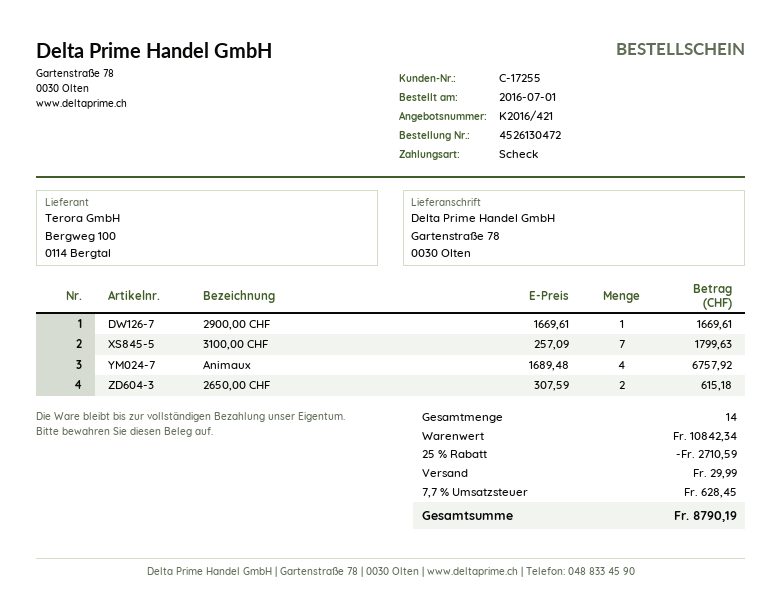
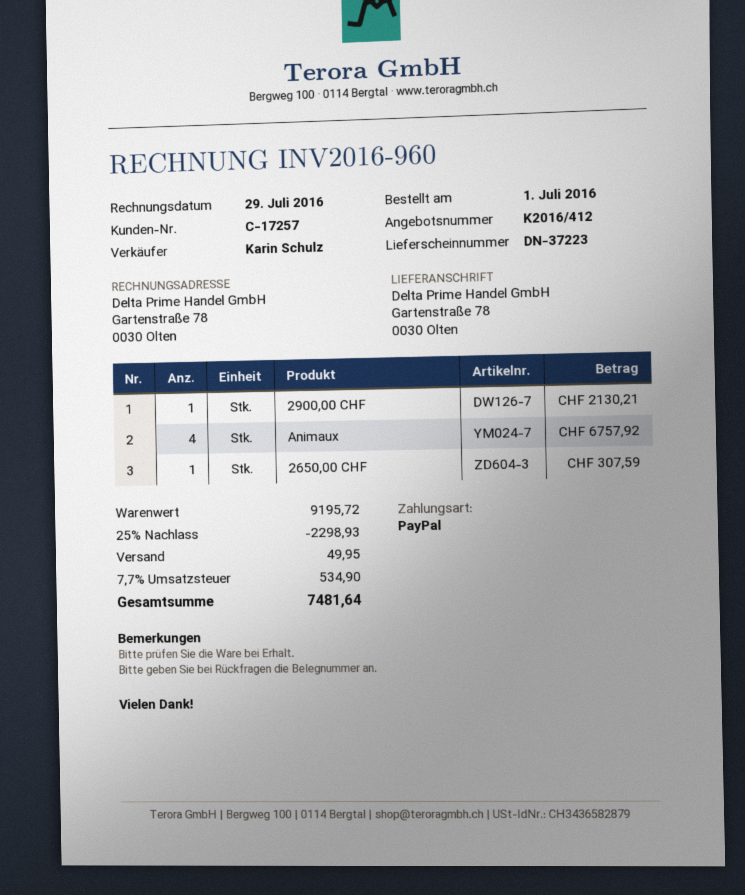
quote number: K2016/421 -> K2016/412
customer number: C-17255 -> C-17257
payment method: cheque -> PayPal
2900,00 CHF: 1 for 1669.61 -> 1 for 2130.21
3100,00 CHF: 7 for 1799.63 -> none
2650,00 CHF: 2 for 615.18 -> 1 for 307.59
subtotal: 10842.34 -> 9195.72
discount: 25% = 2710.59 -> 25% = 2298.93
shipping: 29.99 -> 49.95
tax: 7.7% = 628.45 -> 7.7% = 534.90
total: 8790.19 -> 7481.64

